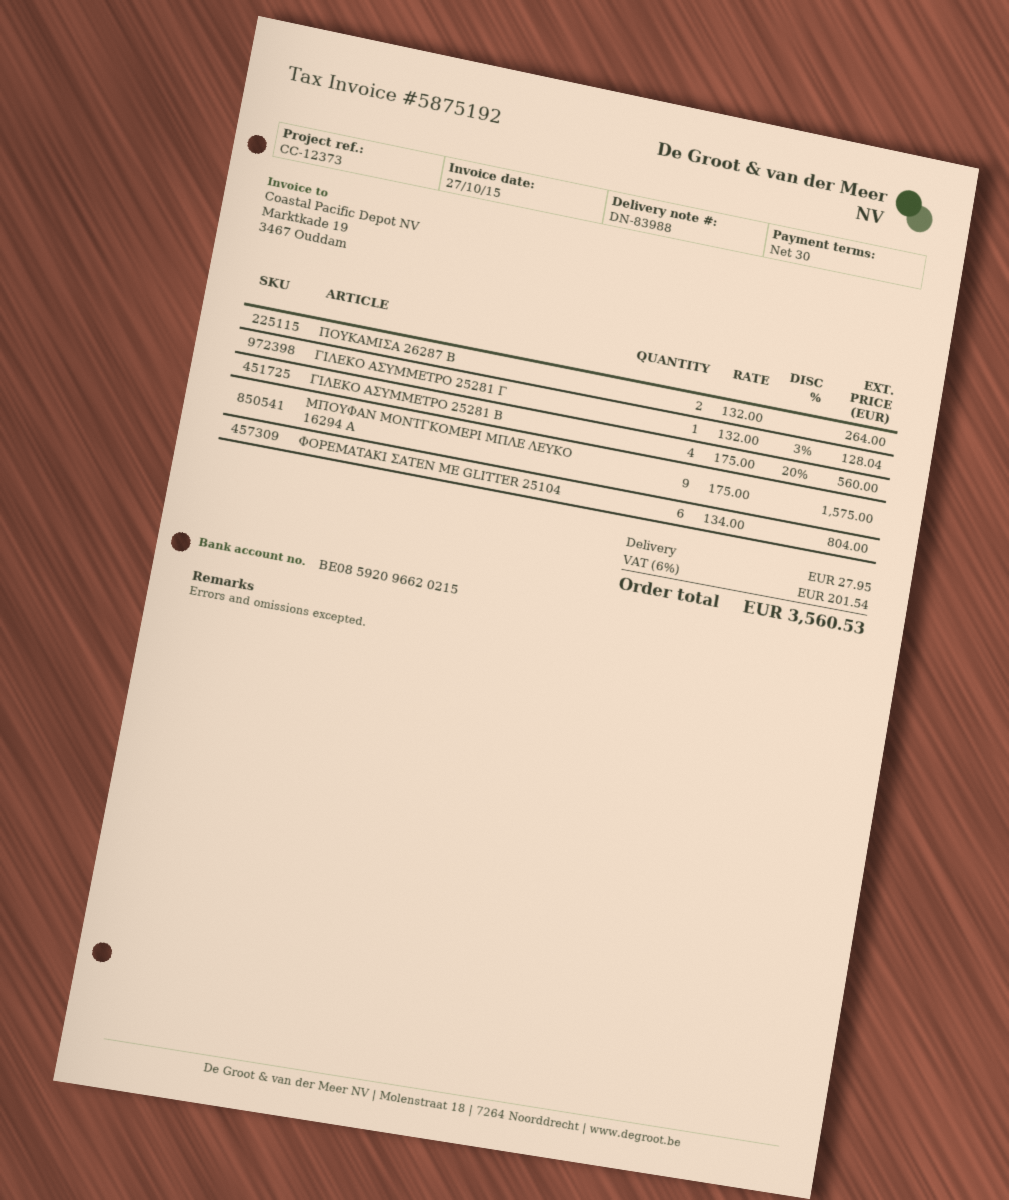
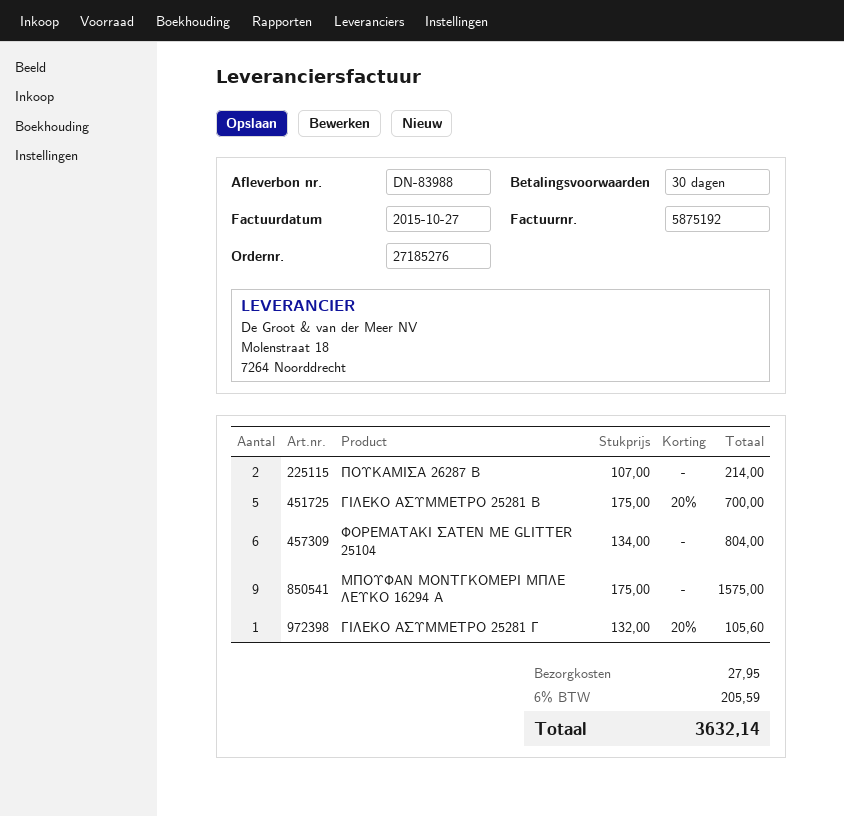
ΠΟΥΚΑΜΙΣΑ 26287 Β: 2 x 132.00 = 264.00 -> 2 x 107.00 = 214.00
ΓΙΛΕΚΟ ΑΣΥΜΜΕΤΡΟ 25281 Γ: 1 x 132.00 - 3% = 128.04 -> 1 x 132.00 - 20% = 105.60
ΓΙΛΕΚΟ ΑΣΥΜΜΕΤΡΟ 25281 Β: 4 x 175.00 - 20% = 560.00 -> 5 x 175.00 - 20% = 700.00
tax: 6% = 201.54 -> 6% = 205.59
total: 3560.53 -> 3632.14

